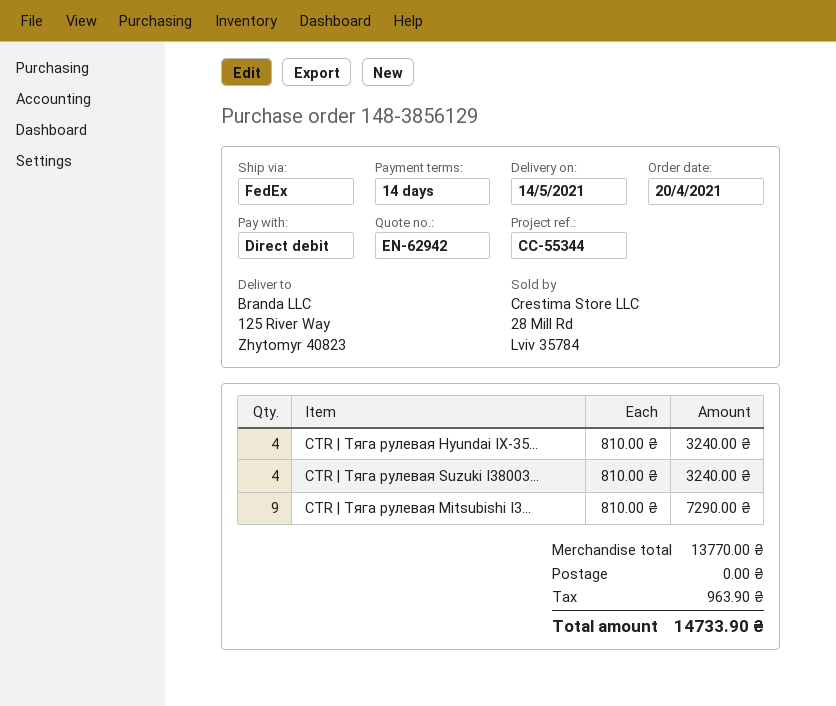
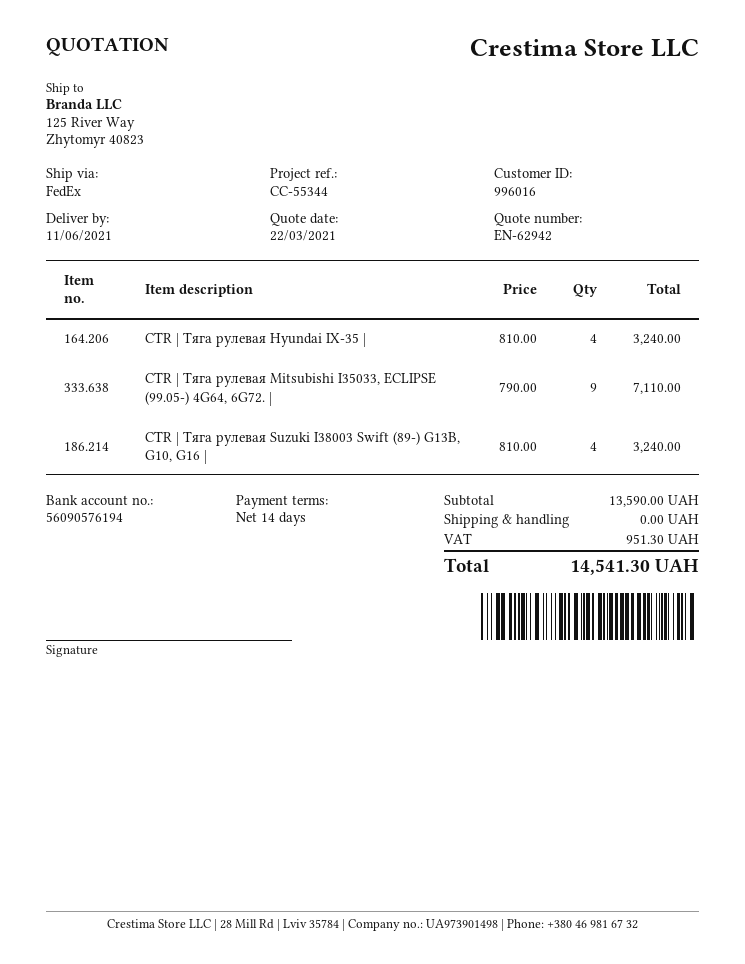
delivery date: 2021-05-14 -> 2021-06-11
CTR | Тяга рулевая Mitsubishi I3...: 9 x 810.00 = 7290.00 -> 9 x 790.00 = 7110.00
subtotal: 13770.00 -> 13590.00
tax: 963.90 -> 951.30
total: 14733.90 -> 14541.30

